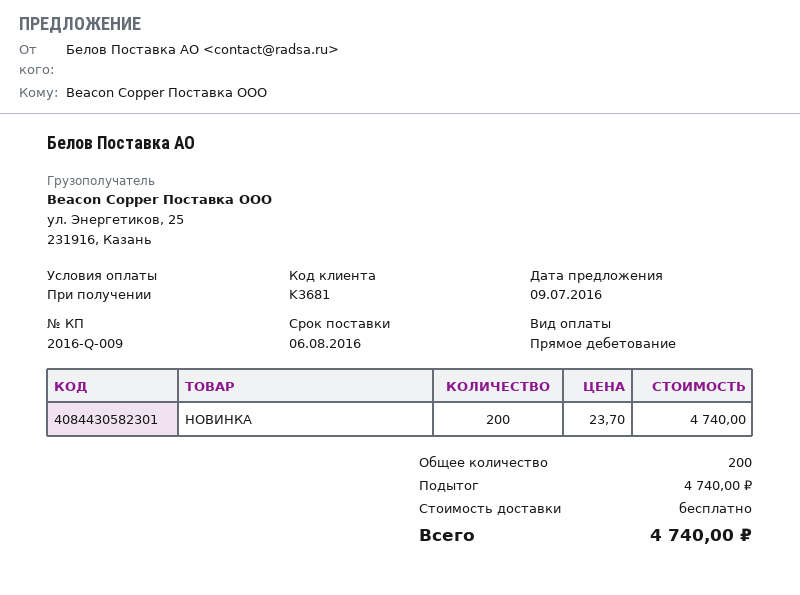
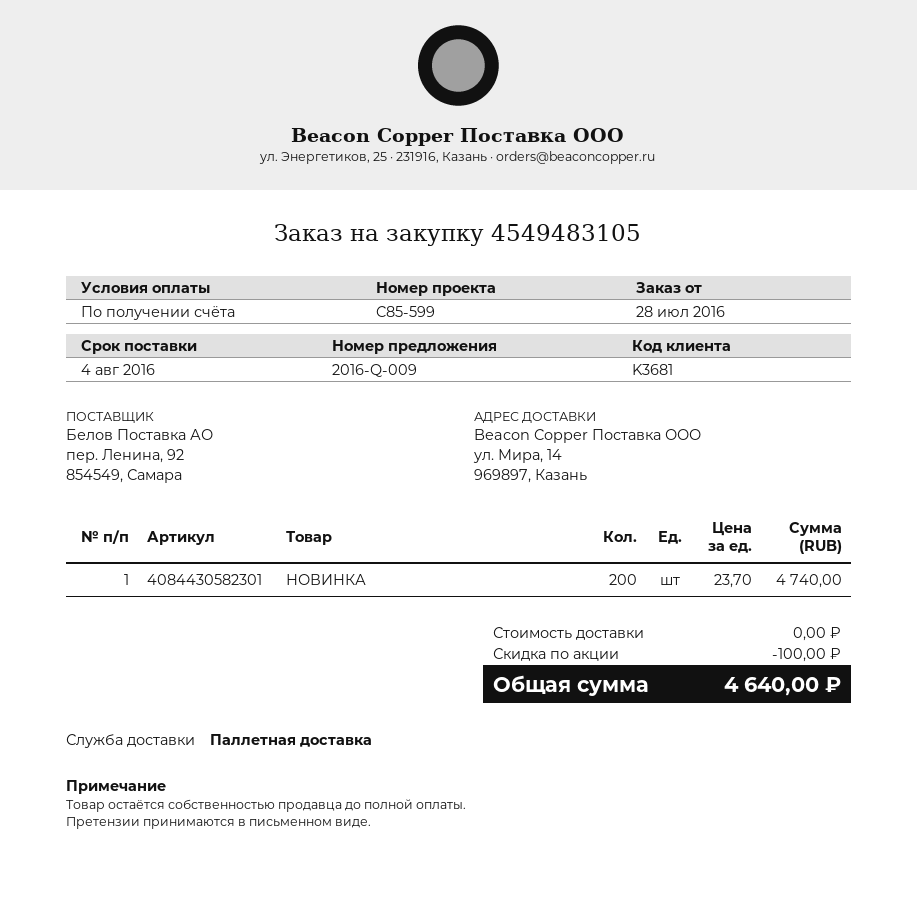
delivery date: 2016-08-06 -> 2016-08-04
ship to: ул. Энергетиков, 25, 231916, Казань -> ул. Мира, 14, 969897, Казань
discount: none -> 100.00
total: 4740.00 -> 4640.00

